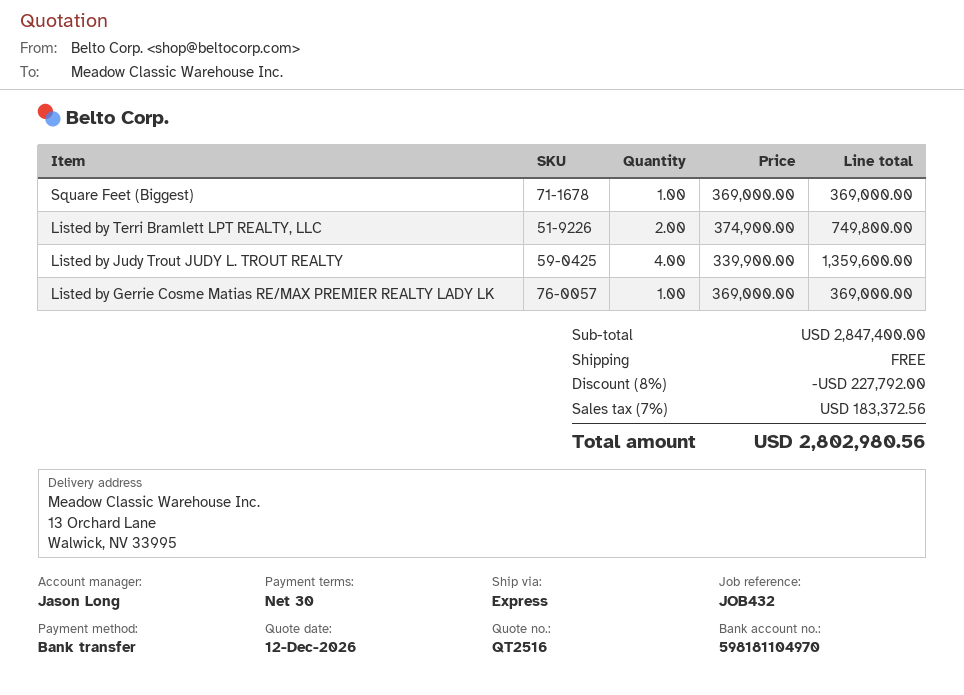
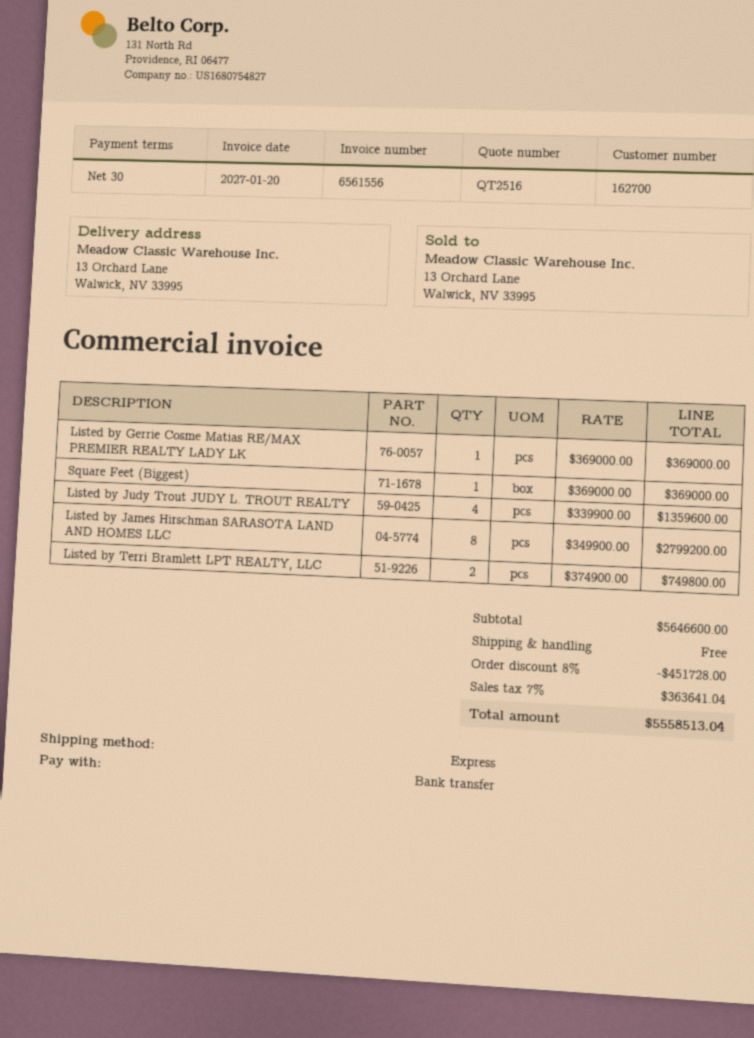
Listed by James Hirschman SARASOTA LAND AND HOMES LLC: none -> 8 x 349900.00 = 2799200.00
subtotal: 2847400.00 -> 5646600.00
discount: 8% = 227792.00 -> 8% = 451728.00
tax: 7% = 183372.56 -> 7% = 363641.04
total: 2802980.56 -> 5558513.04

